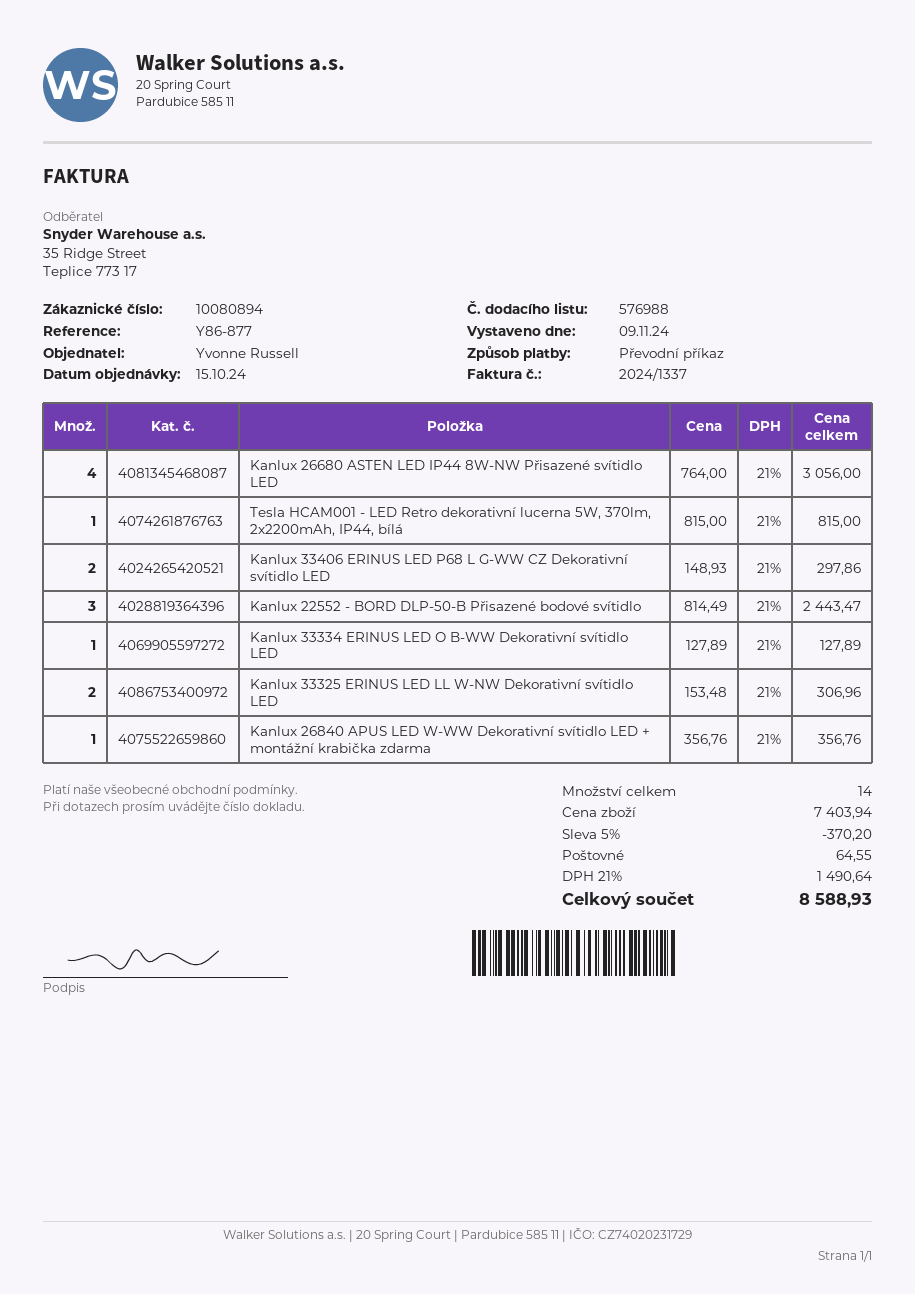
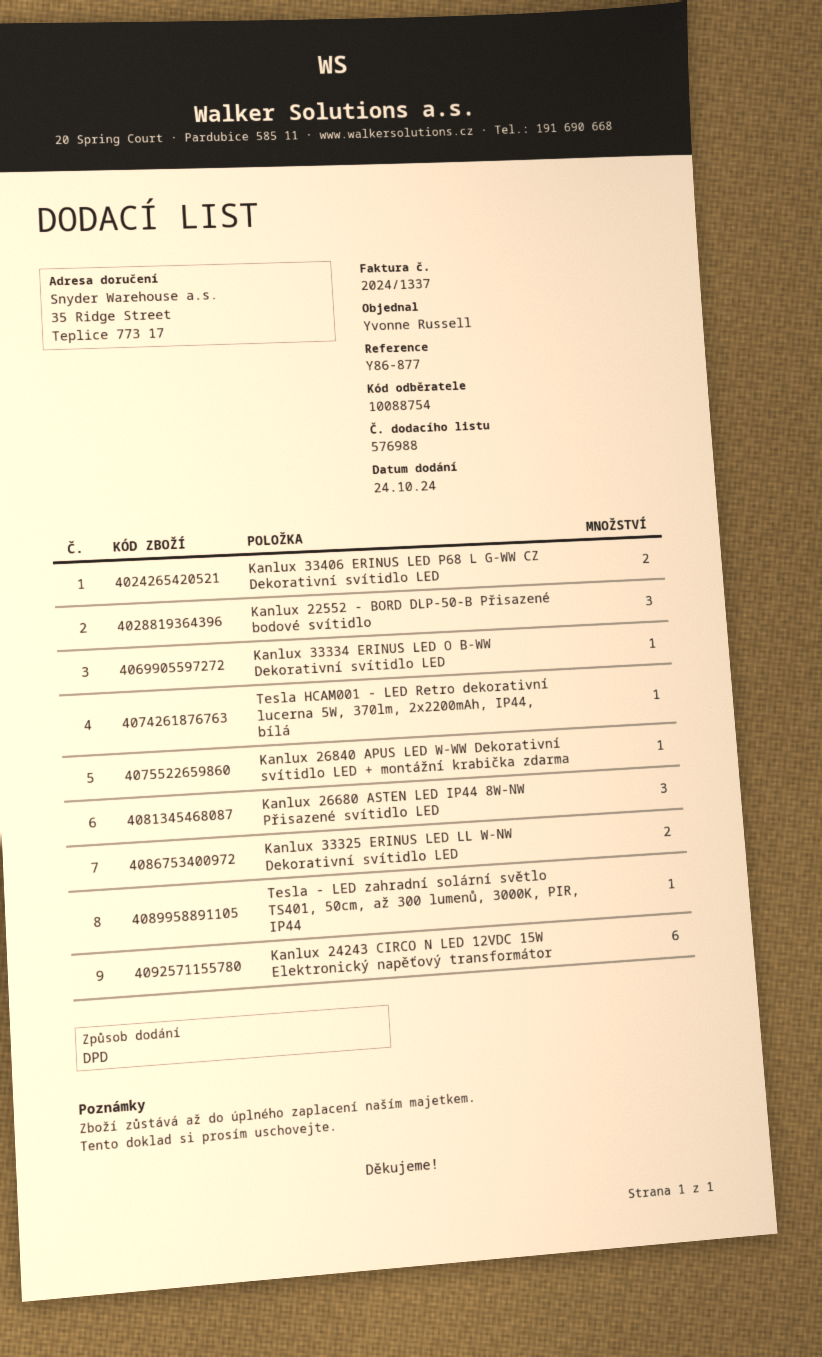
customer number: 10080894 -> 10088754
Kanlux 26680 ASTEN LED IP44 8W-NW Přisazené svítidlo LED: 4 -> 3
Tesla - LED zahradní solární světlo TS401, 50cm, až 300 lumenů, 3000K, PIR, IP44: none -> 1
Kanlux 24243 CIRCO N LED 12VDC 15W Elektronický napěťový transformátor: none -> 6

